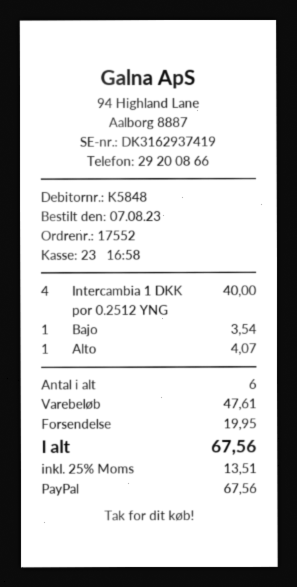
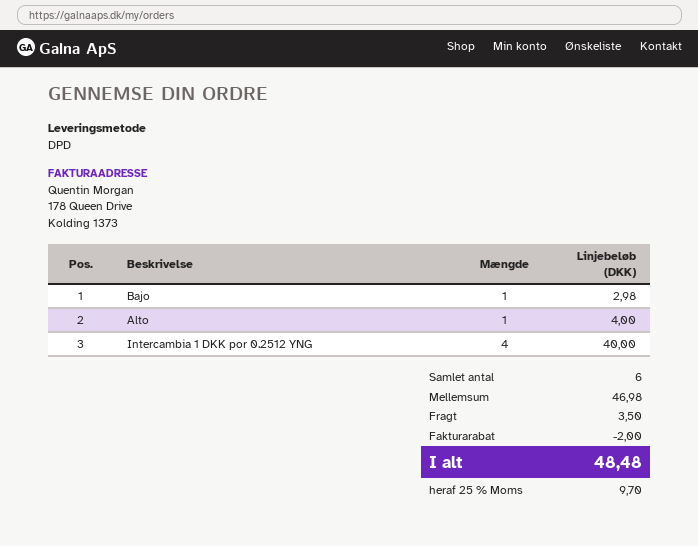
Bajo: 1 for 3.54 -> 1 for 2.98
Alto: 1 for 4.07 -> 1 for 4.00
subtotal: 47.61 -> 46.98
discount: none -> 2.00
shipping: 19.95 -> 3.50
tax: 25% = 13.51 -> 25% = 9.70
total: 67.56 -> 48.48

